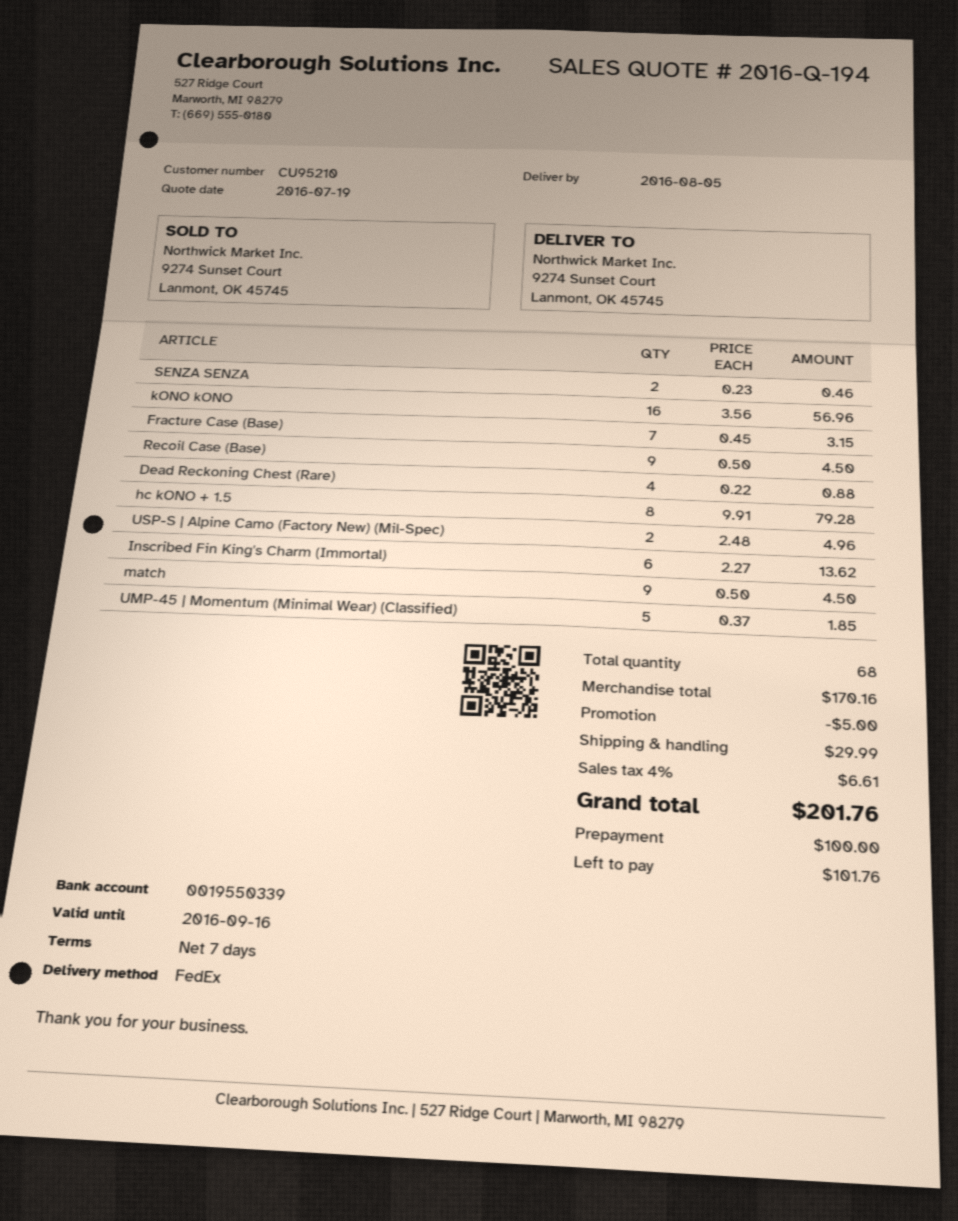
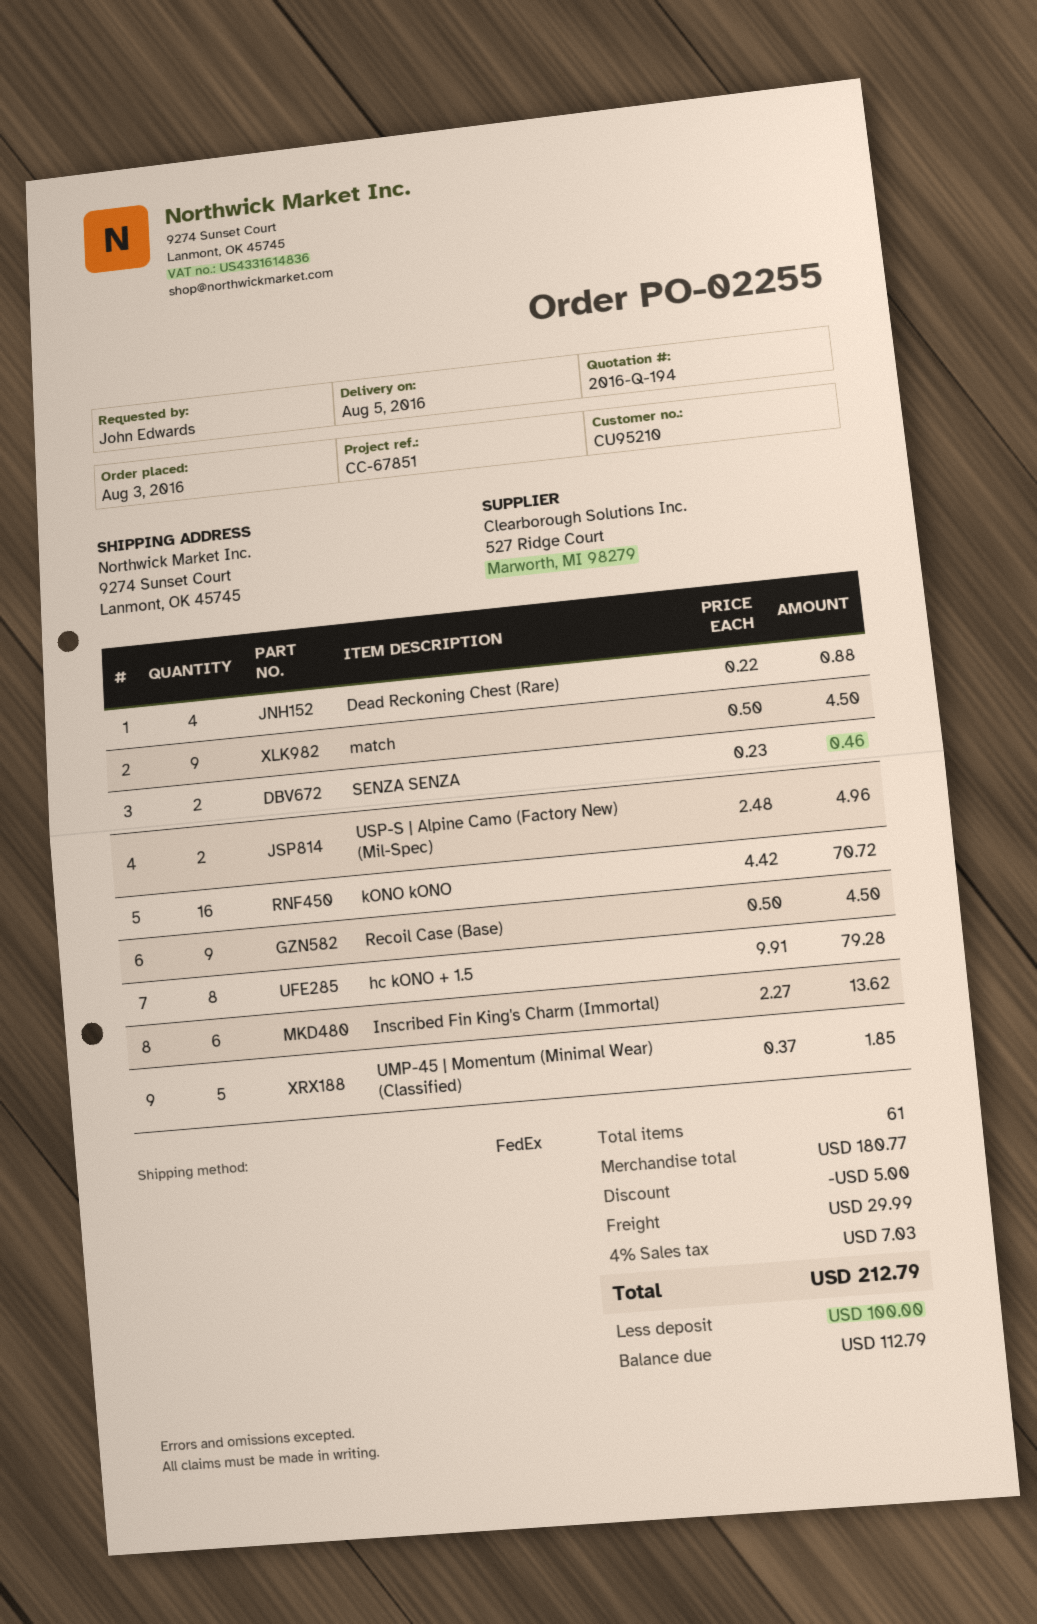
kONO kONO: 16 x 3.56 = 56.96 -> 16 x 4.42 = 70.72
Fracture Case (Base): 7 x 0.45 = 3.15 -> none
total quantity: 68 -> 61
subtotal: 170.16 -> 180.77
tax: 4% = 6.61 -> 4% = 7.03
total: 201.76 -> 212.79
balance: 101.76 -> 112.79

